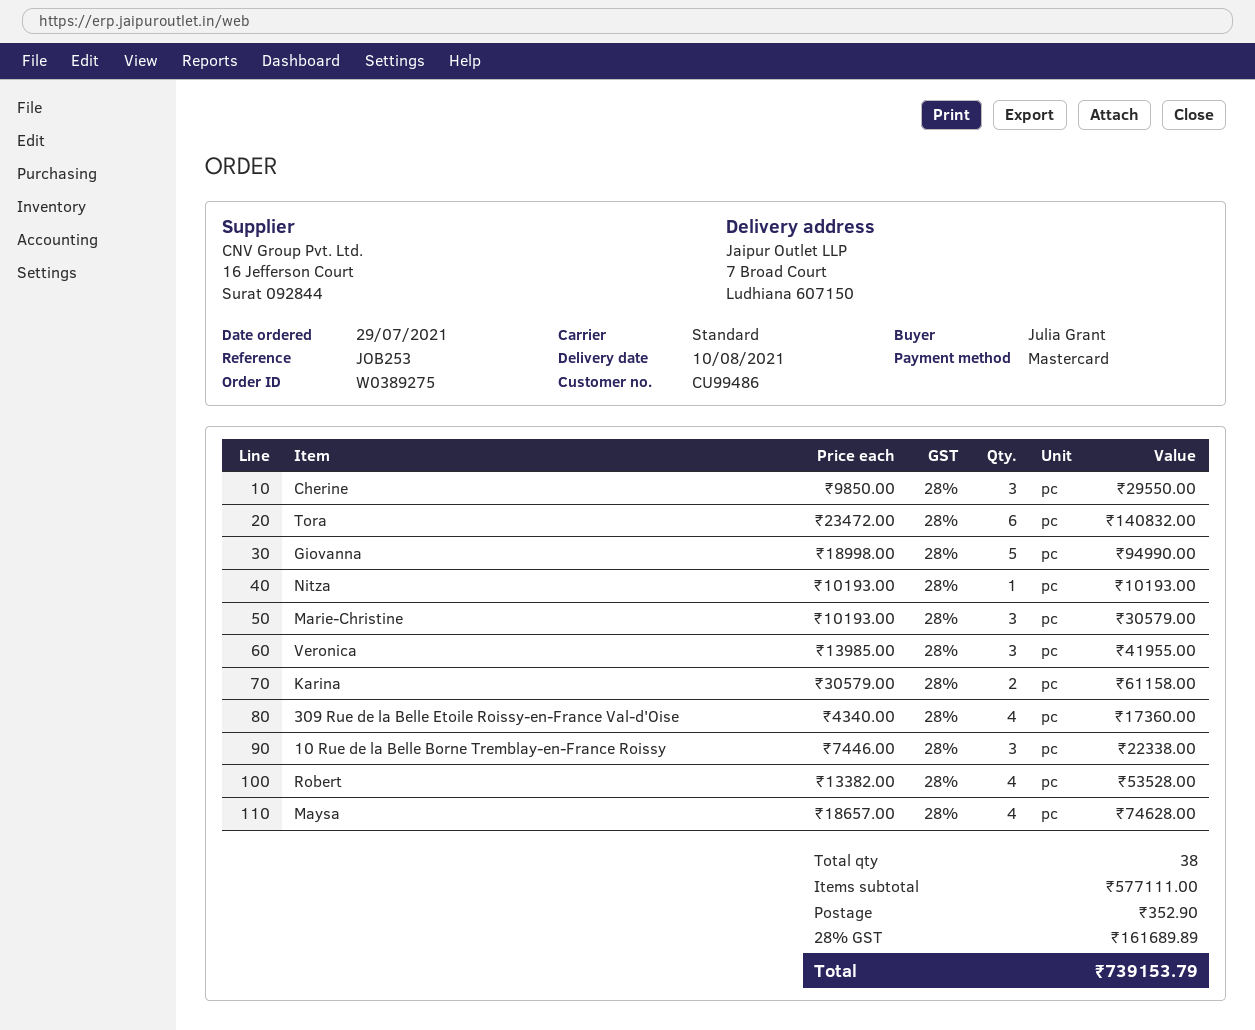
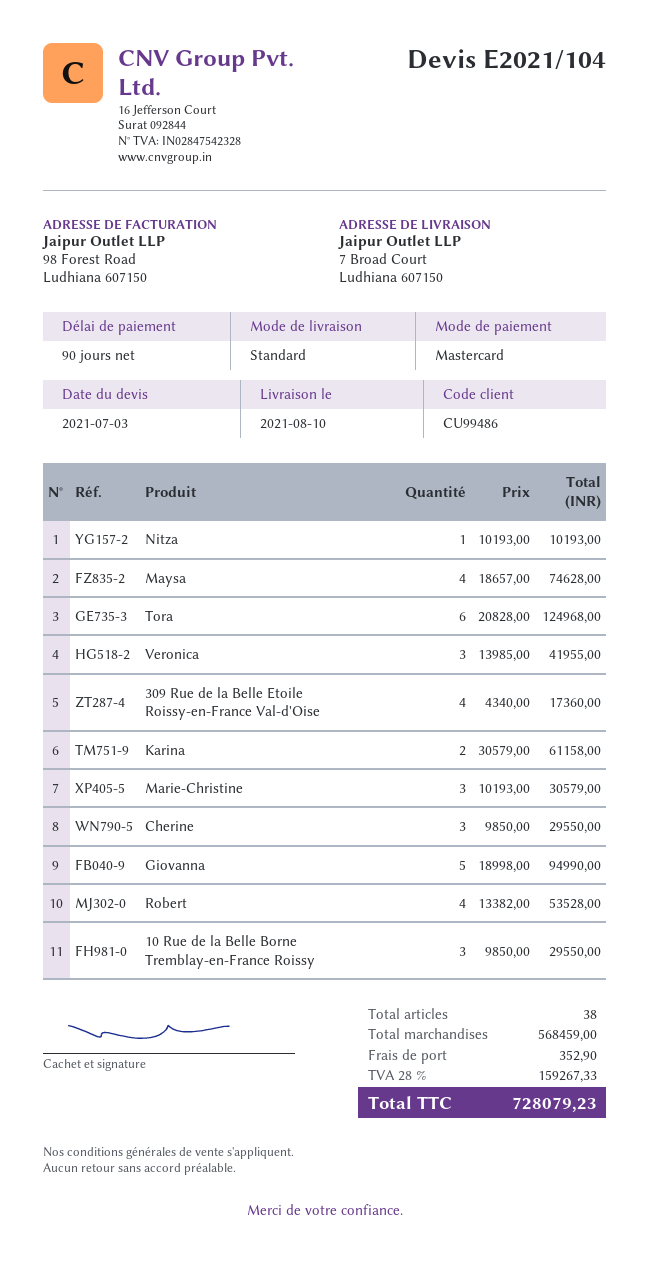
Tora: 6 x 23472.00 = 140832.00 -> 6 x 20828.00 = 124968.00
10 Rue de la Belle Borne Tremblay-en-France Roissy: 3 x 7446.00 = 22338.00 -> 3 x 9850.00 = 29550.00
subtotal: 577111.00 -> 568459.00
tax: 28% = 161689.89 -> 28% = 159267.33
total: 739153.79 -> 728079.23

